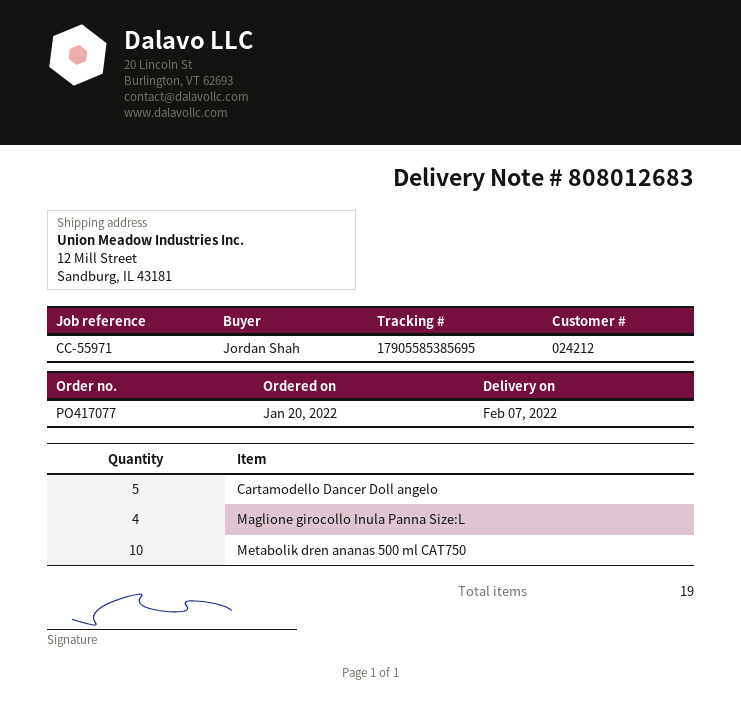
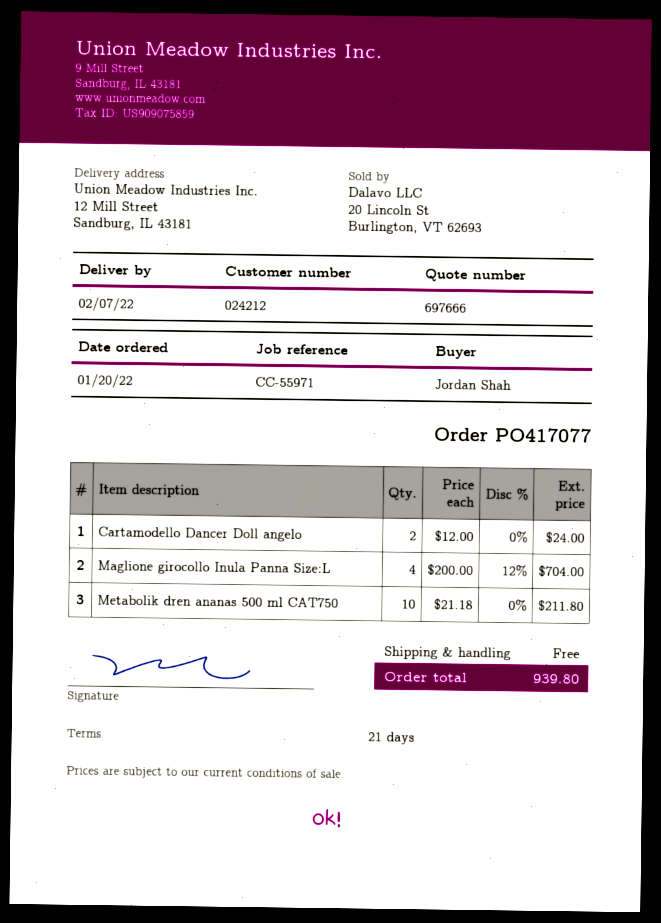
Cartamodello Dancer Doll angelo: 5 -> 2

